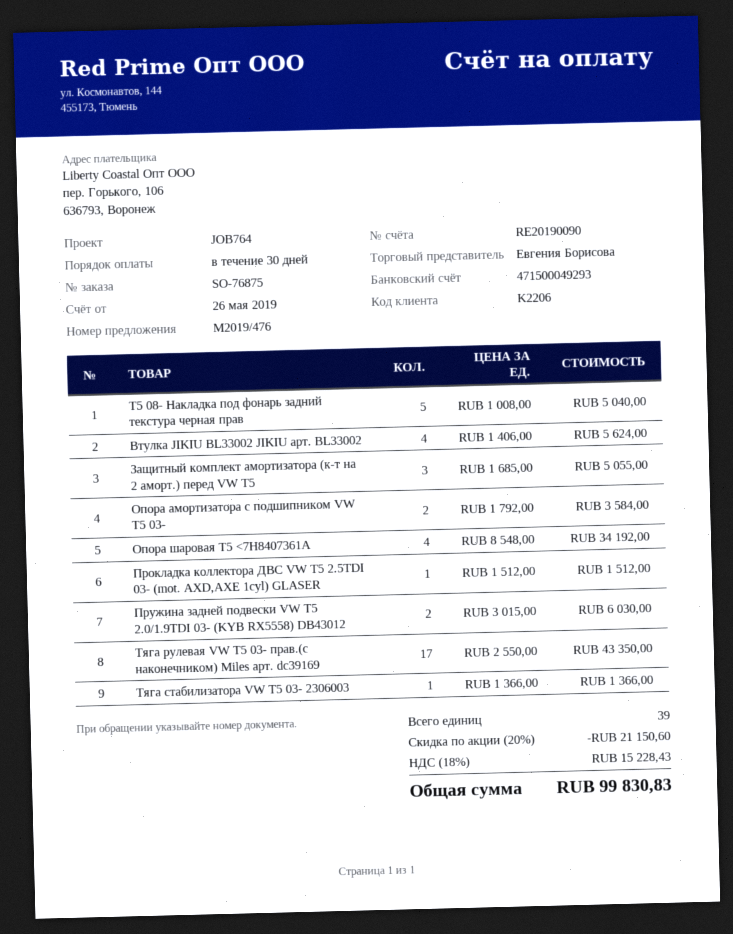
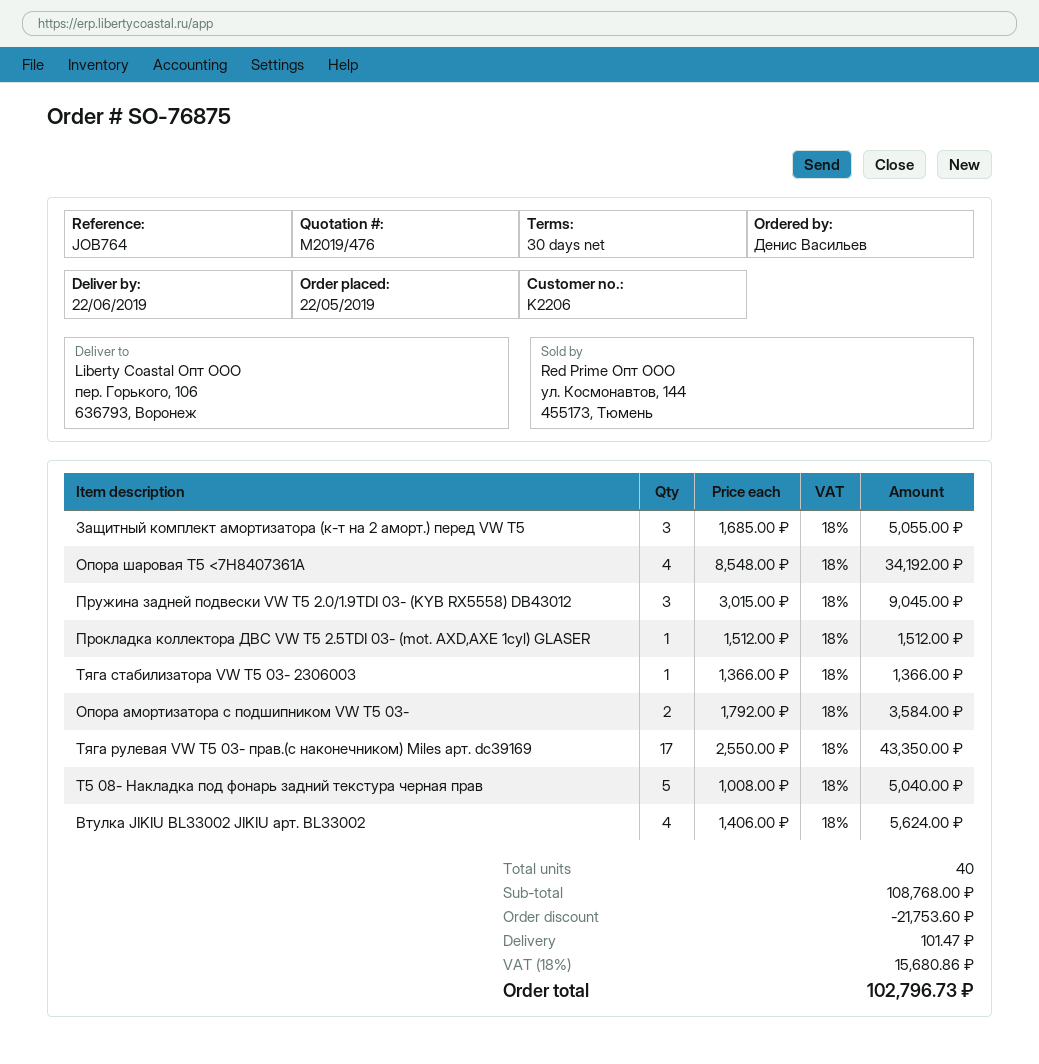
Пружина задней подвески VW T5 2.0/1.9TDI 03- (KYB RX5558) DB43012: 2 x 3015.00 = 6030.00 -> 3 x 3015.00 = 9045.00
total quantity: 39 -> 40
discount: 21150.60 -> 21753.60
shipping: none -> 101.47
tax: 18% = 15228.43 -> 18% = 15680.86
total: 99830.83 -> 102796.73

